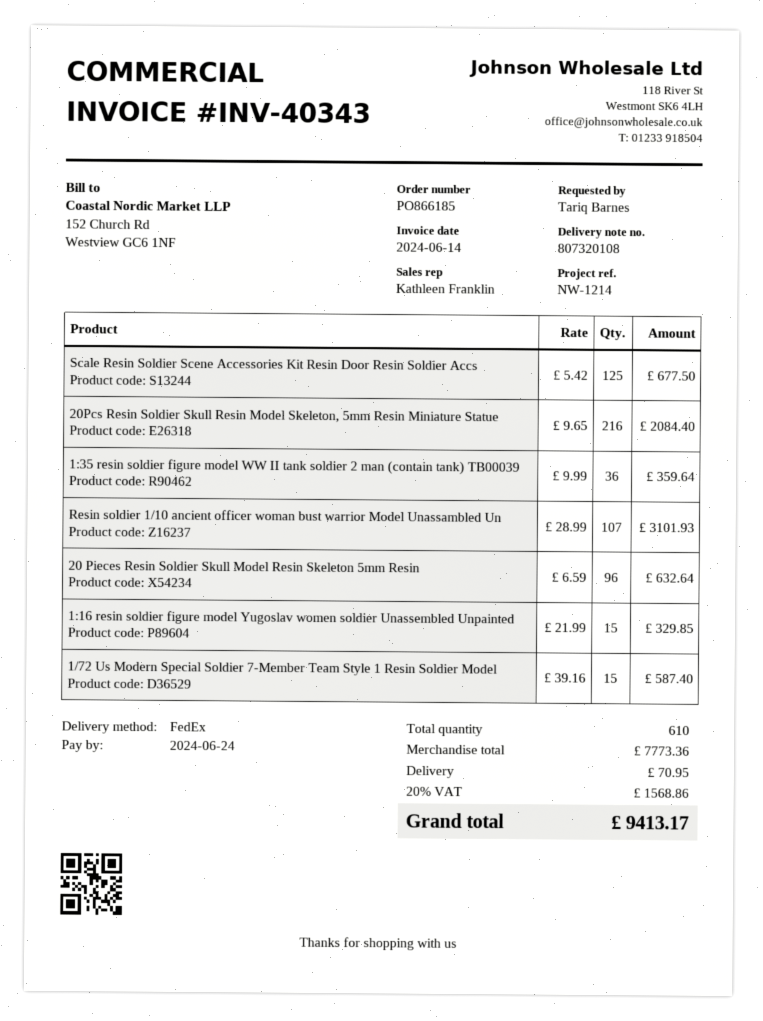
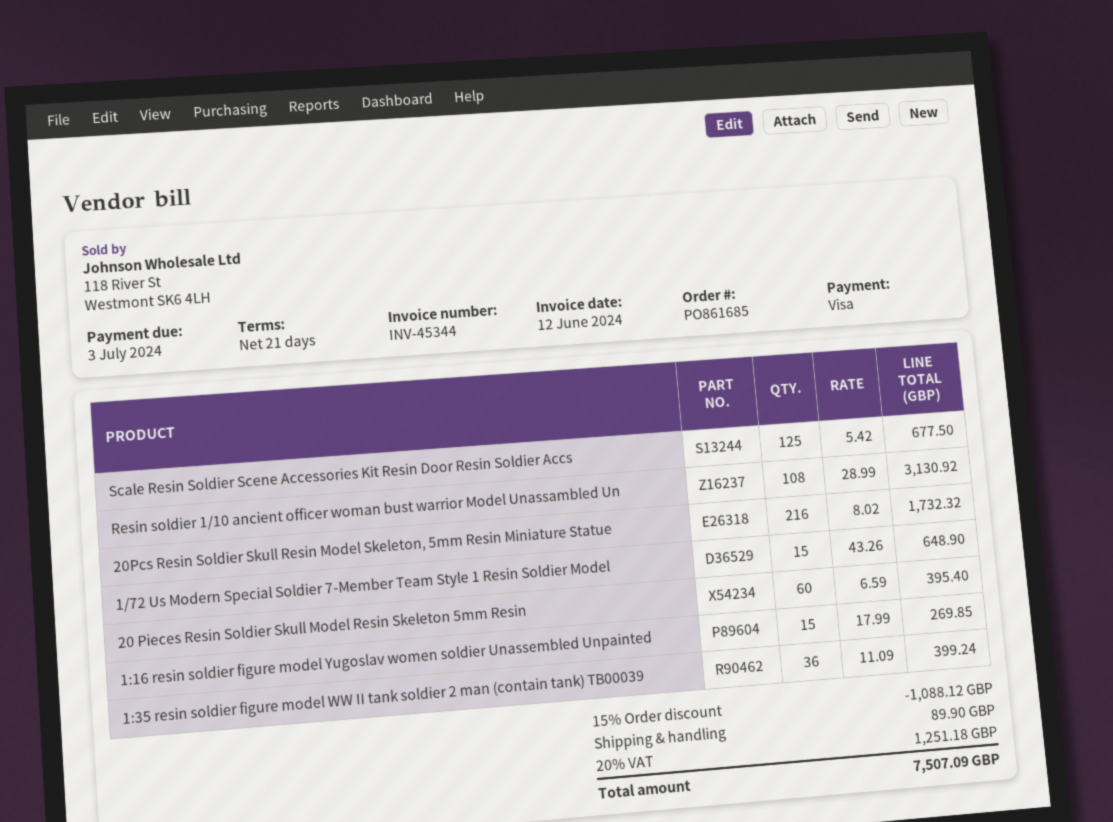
order number: PO866185 -> PO861685
invoice number: INV-40343 -> INV-45344
invoice date: 2024-06-14 -> 2024-06-12
due date: 2024-06-24 -> 2024-07-03
20Pcs Resin Soldier Skull Resin Model Skeleton, 5mm Resin Miniature Statue: 216 x 9.65 = 2084.40 -> 216 x 8.02 = 1732.32
1:35 resin soldier figure model WW II tank soldier 2 man (contain tank) TB00039: 36 x 9.99 = 359.64 -> 36 x 11.09 = 399.24
Resin soldier 1/10 ancient officer woman bust warrior Model Unassambled Un: 107 x 28.99 = 3101.93 -> 108 x 28.99 = 3130.92
20 Pieces Resin Soldier Skull Model Resin Skeleton 5mm Resin: 96 x 6.59 = 632.64 -> 60 x 6.59 = 395.40
1:16 resin soldier figure model Yugoslav women soldier Unassembled Unpainted: 15 x 21.99 = 329.85 -> 15 x 17.99 = 269.85
1/72 Us Modern Special Soldier 7-Member Team Style 1 Resin Soldier Model: 15 x 39.16 = 587.40 -> 15 x 43.26 = 648.90
discount: none -> 15% = 1088.12
shipping: 70.95 -> 89.90
tax: 20% = 1568.86 -> 20% = 1251.18
total: 9413.17 -> 7507.09

